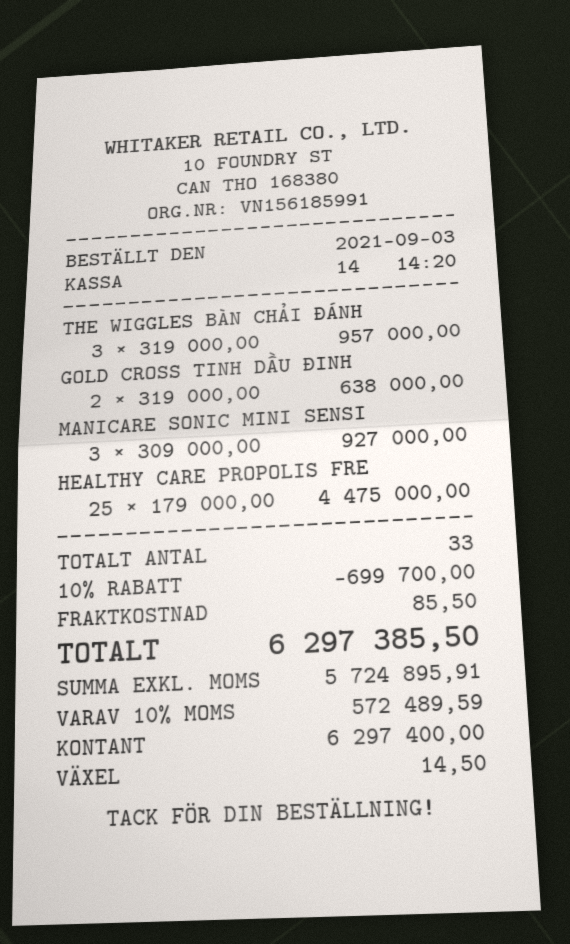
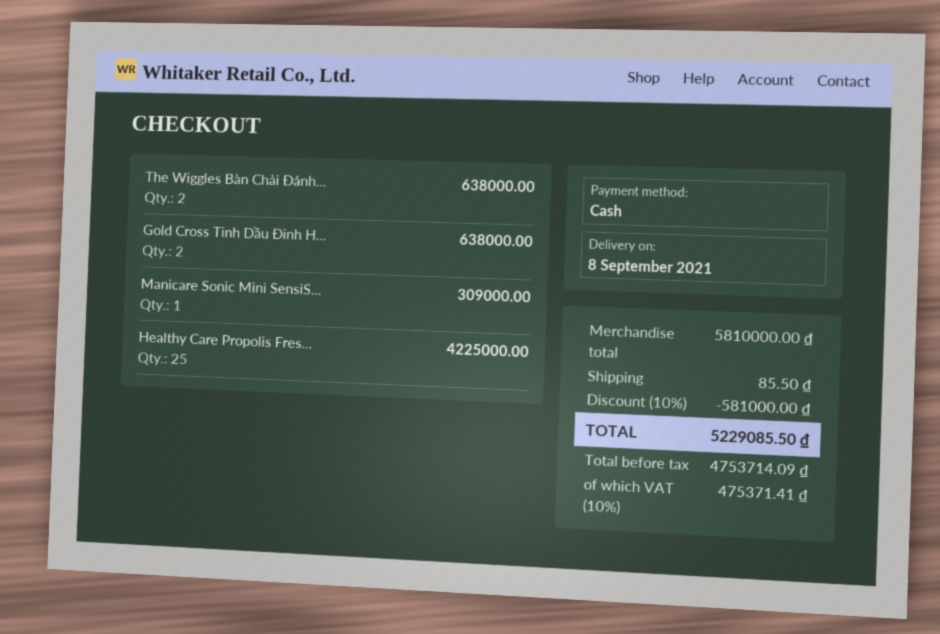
THE WIGGLES BÀN CHẢI ĐÁNH: 3 for 957000.00 -> 2 for 638000.00
MANICARE SONIC MINI SENSI: 3 for 927000.00 -> 1 for 309000.00
HEALTHY CARE PROPOLIS FRE: 25 for 4475000.00 -> 25 for 4225000.00
discount: 10% = 699700.00 -> 10% = 581000.00
net: 5724895.91 -> 4753714.09
tax: 10% = 572489.59 -> 10% = 475371.41
total: 6297385.50 -> 5229085.50

